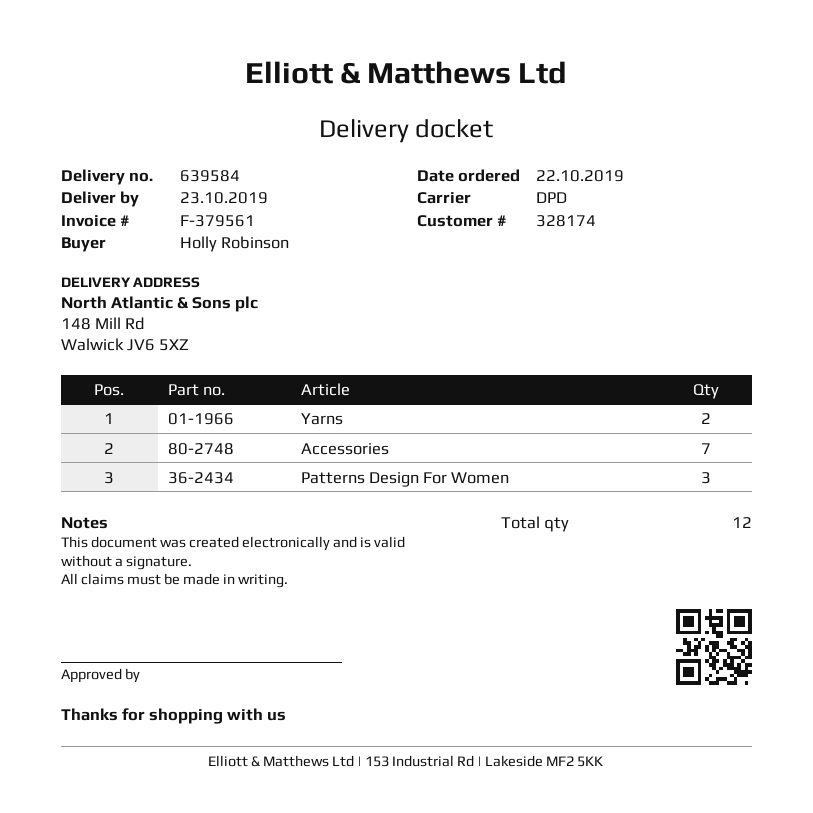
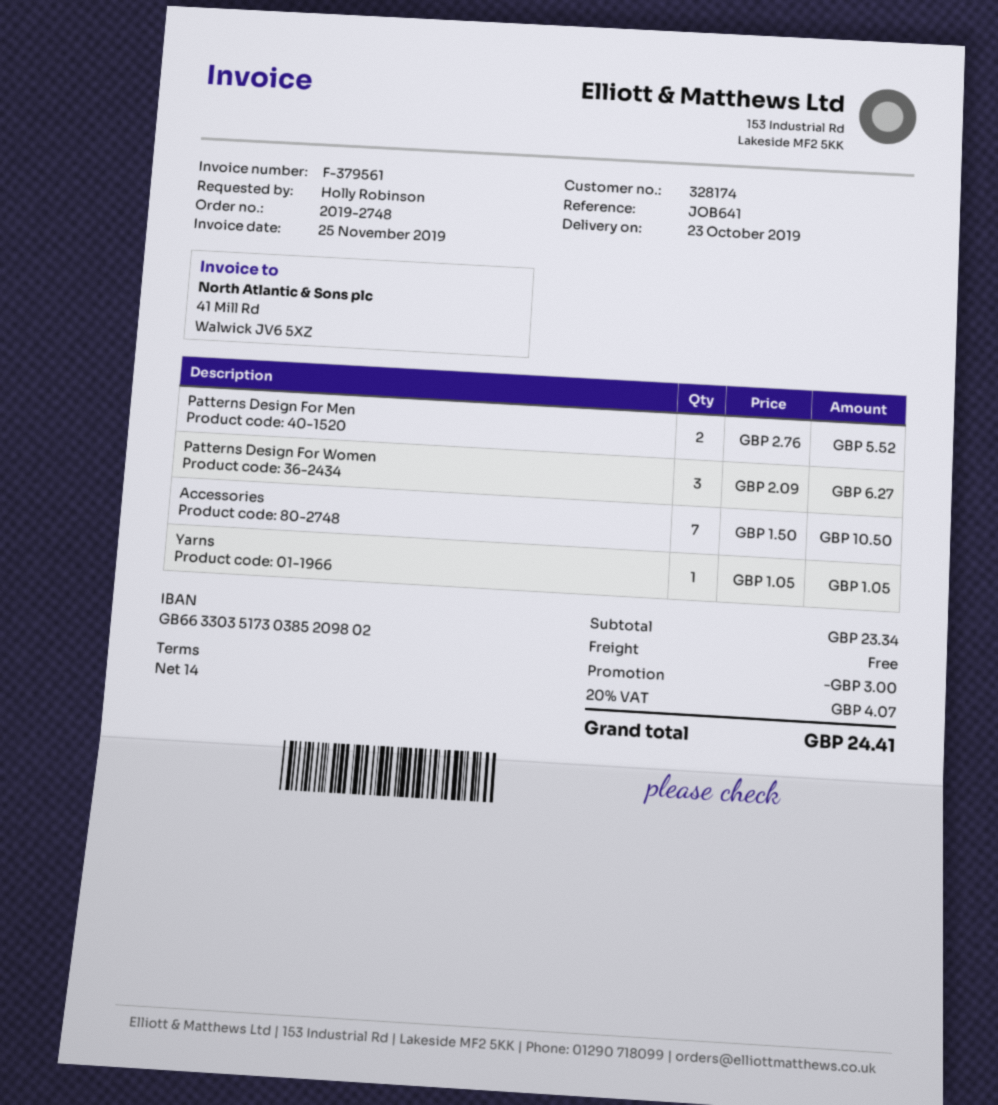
Yarns: 2 -> 1
Patterns Design For Men: none -> 2

